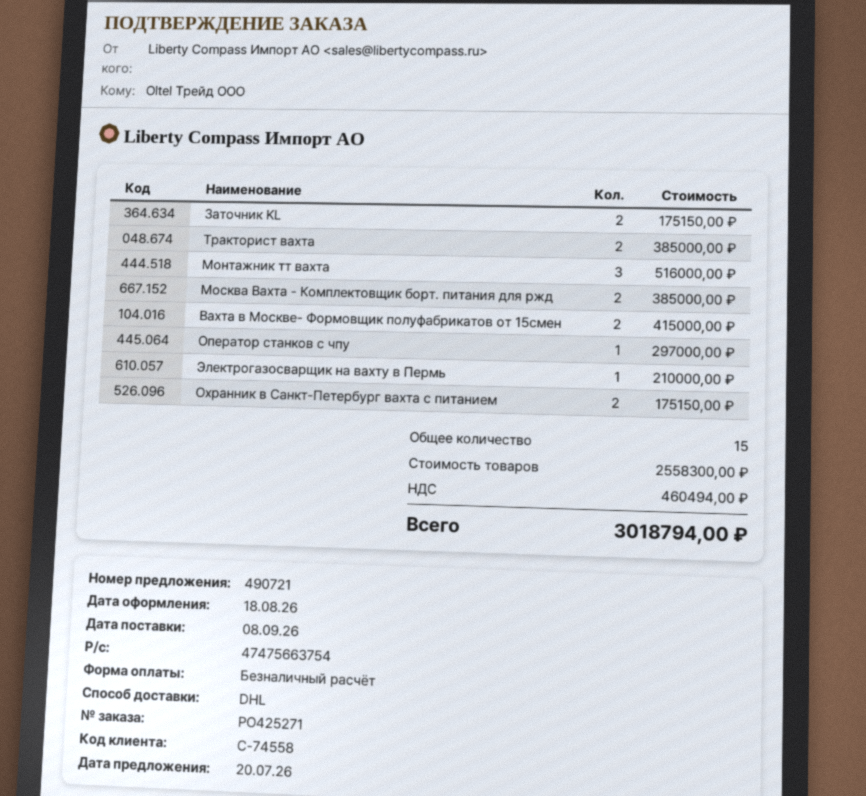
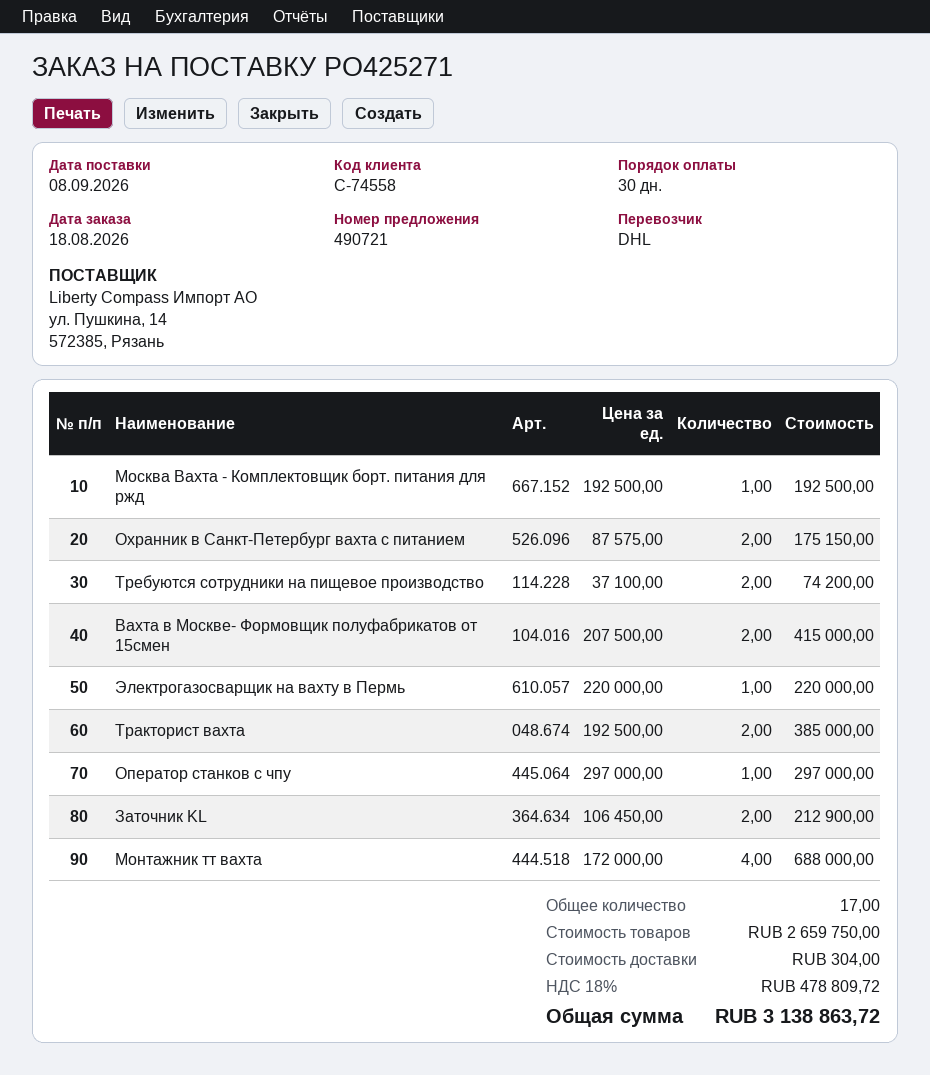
Заточник KL: 2 for 175150.00 -> 2 for 212900.00
Монтажник тт вахта: 3 for 516000.00 -> 4 for 688000.00
Москва Вахта - Комплектовщик борт. питания для ржд: 2 for 385000.00 -> 1 for 192500.00
Электрогазосварщик на вахту в Пермь: 1 for 210000.00 -> 1 for 220000.00
Требуются сотрудники на пищевое производство: none -> 2 for 74200.00
total quantity: 15 -> 17
subtotal: 2558300.00 -> 2659750.00
shipping: none -> 304.00
tax: 460494.00 -> 478809.72
total: 3018794.00 -> 3138863.72

